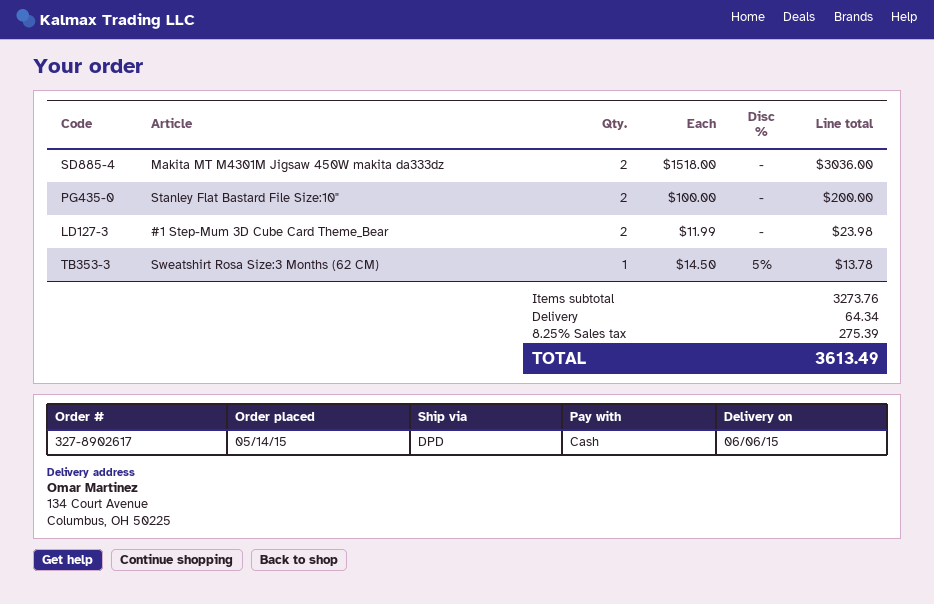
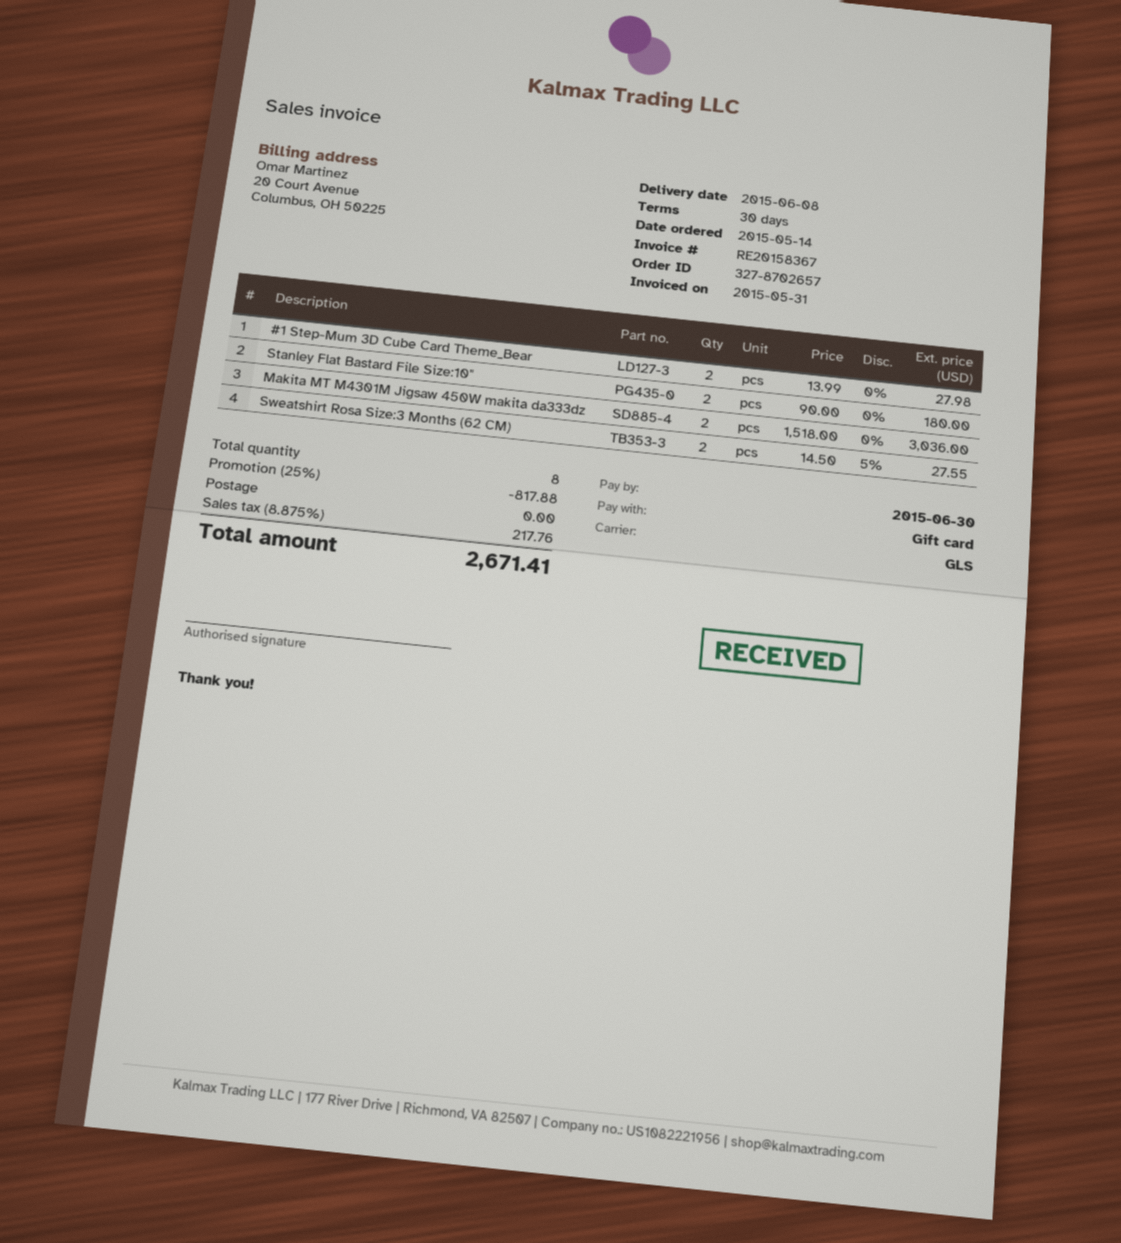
order number: 327-8902617 -> 327-8702657
delivery date: 2015-06-06 -> 2015-06-08
payment method: cash -> gift card
shipping method: DPD -> GLS
Stanley Flat Bastard File Size:10": 2 x 100.00 = 200.00 -> 2 x 90.00 = 180.00
#1 Step-Mum 3D Cube Card Theme_Bear: 2 x 11.99 = 23.98 -> 2 x 13.99 = 27.98
Sweatshirt Rosa Size:3 Months (62 CM): 1 x 14.50 - 5% = 13.78 -> 2 x 14.50 - 5% = 27.55
discount: none -> 25% = 817.88
shipping: 64.34 -> 0.00
tax: 8.25% = 275.39 -> 8.875% = 217.76
total: 3613.49 -> 2671.41

